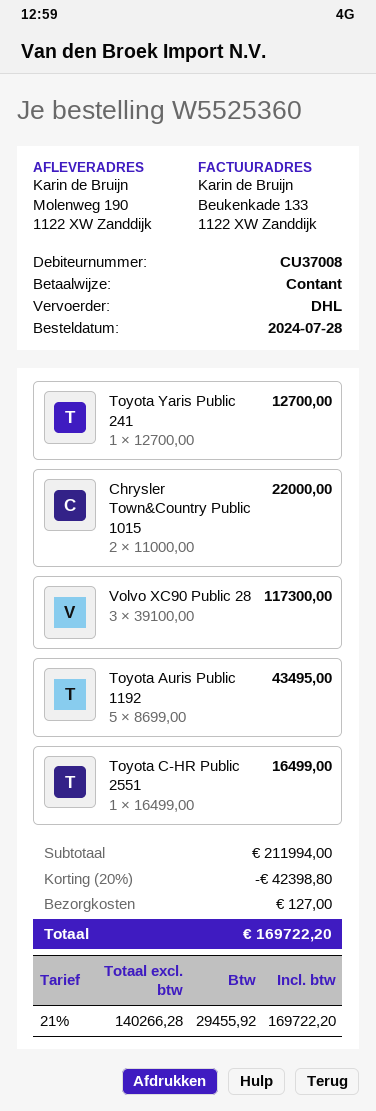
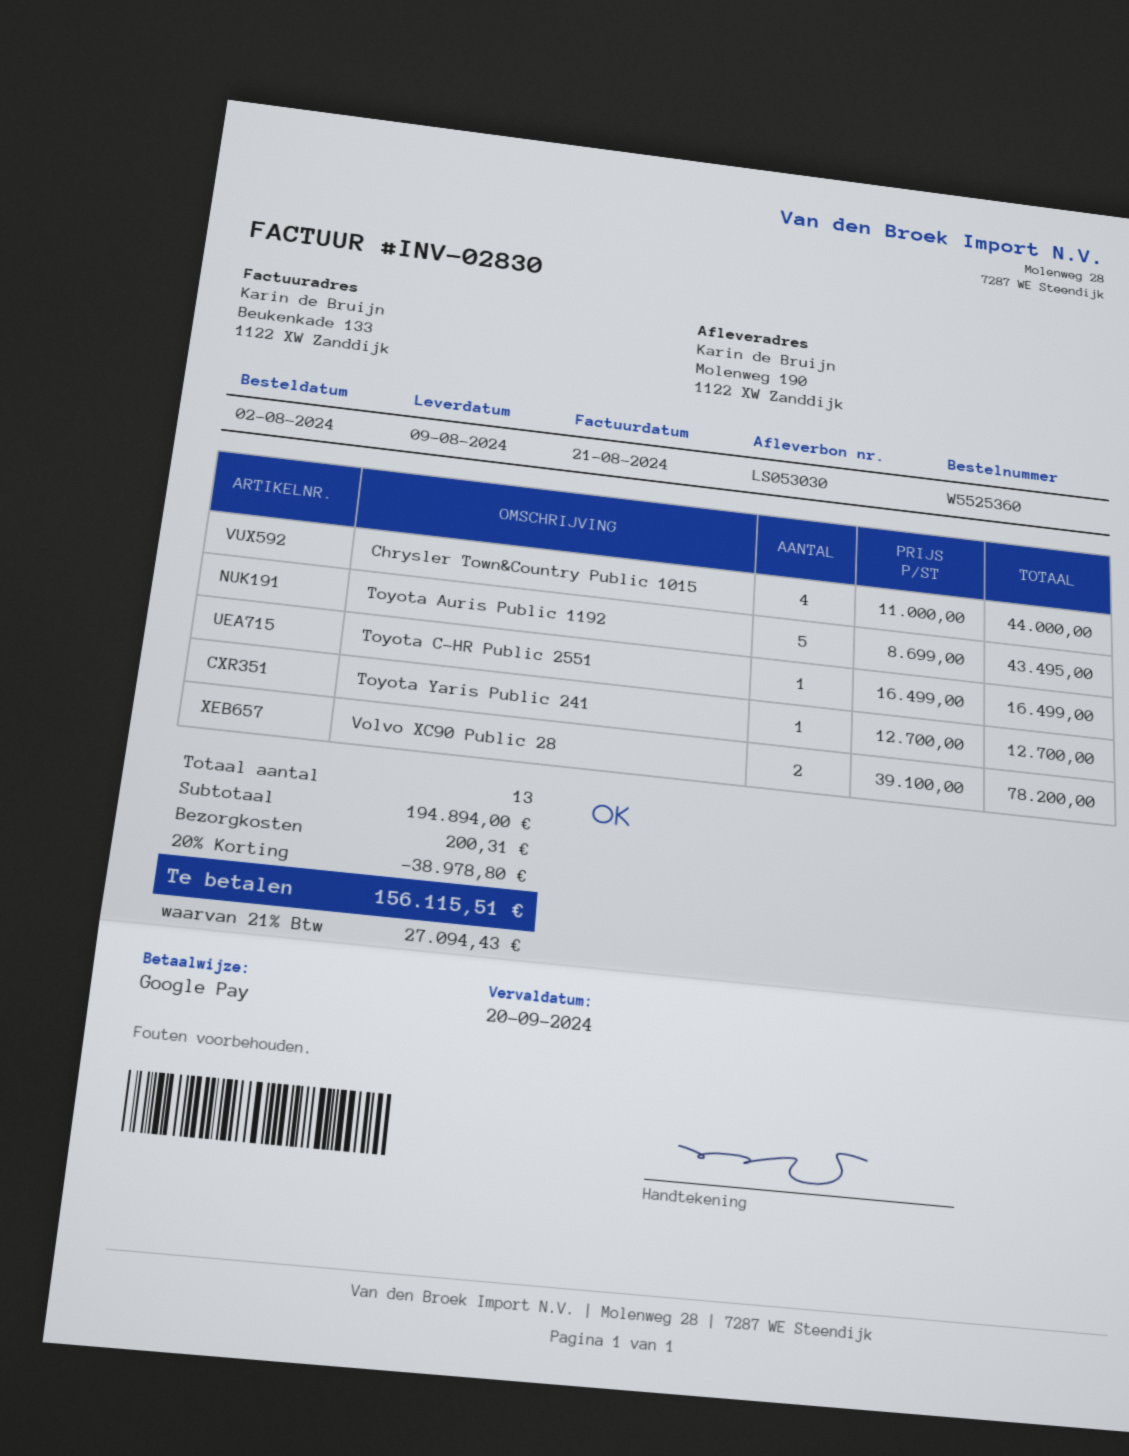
order date: 2024-07-28 -> 2024-08-02
payment method: cash -> Google Pay
Chrysler Town&Country Public 1015: 2 x 11000.00 = 22000.00 -> 4 x 11000.00 = 44000.00
Volvo XC90 Public 28: 3 x 39100.00 = 117300.00 -> 2 x 39100.00 = 78200.00
subtotal: 211994.00 -> 194894.00
discount: 20% = 42398.80 -> 20% = 38978.80
shipping: 127.00 -> 200.31
tax: 21% = 29455.92 -> 21% = 27094.43
total: 169722.20 -> 156115.51

